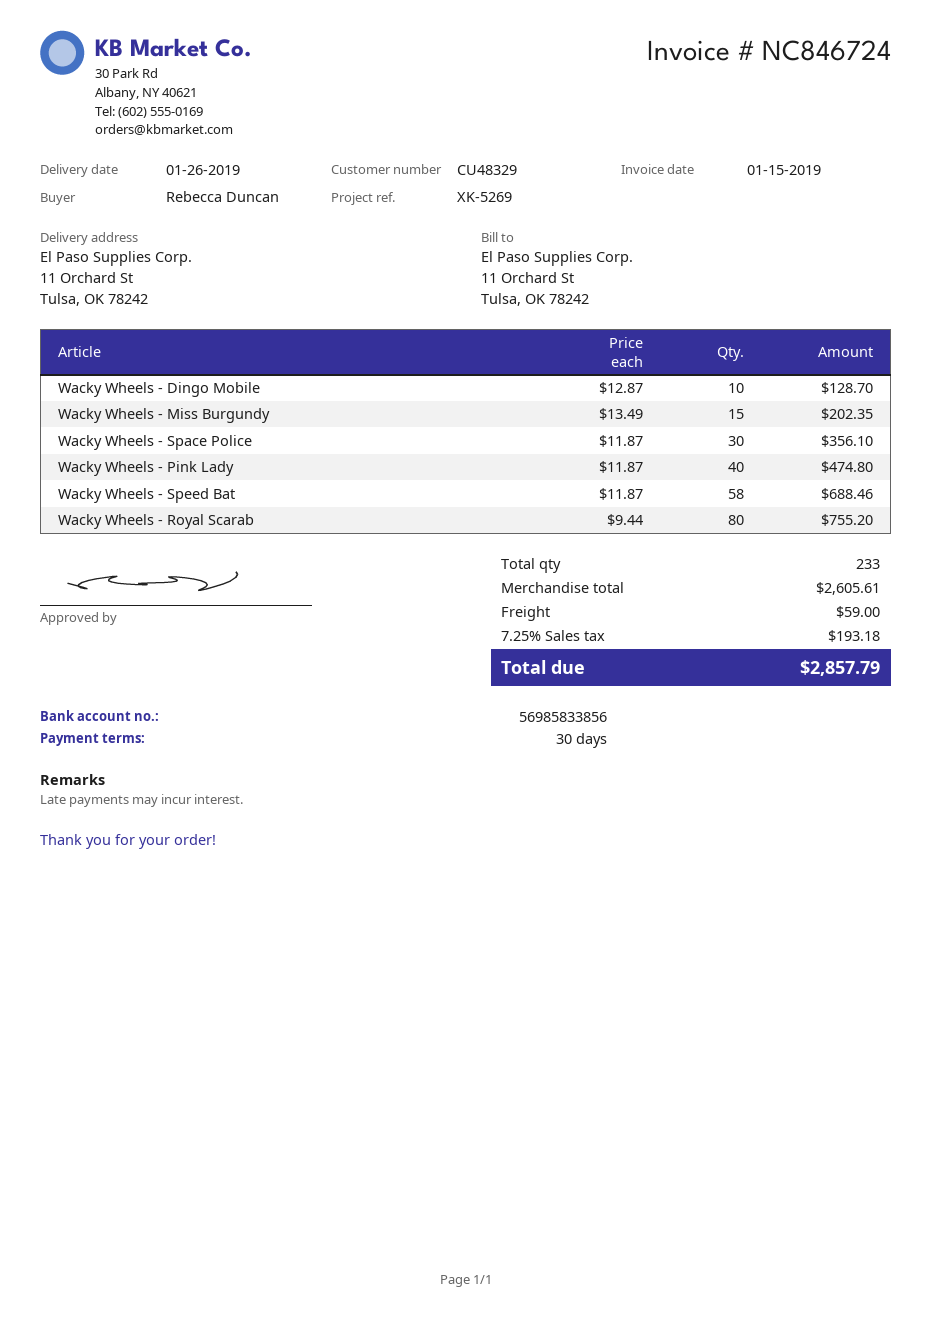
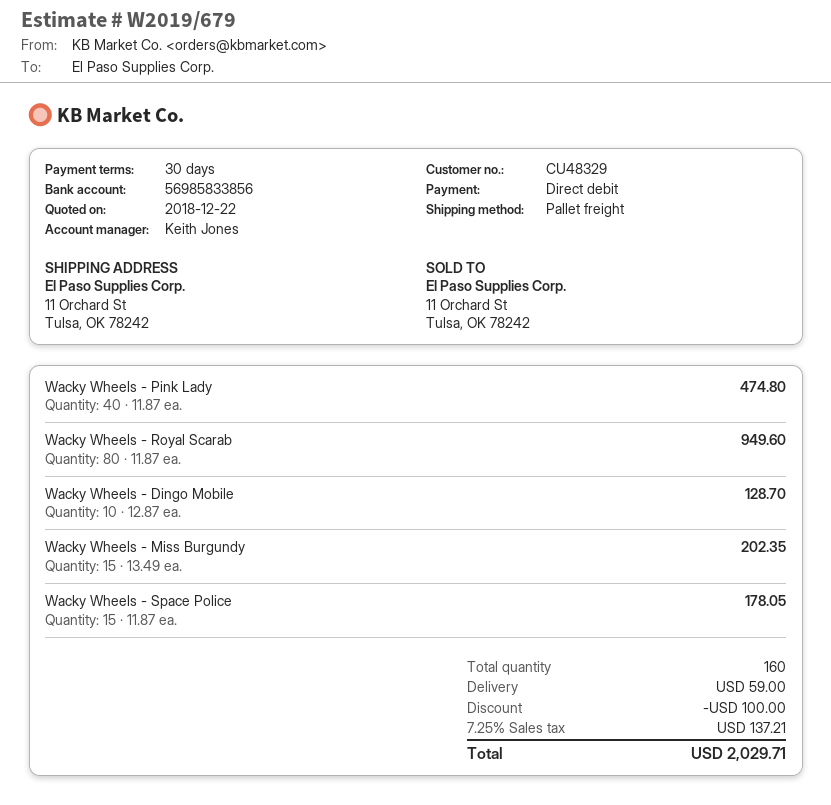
Wacky Wheels - Space Police: 30 x 11.87 = 356.10 -> 15 x 11.87 = 178.05
Wacky Wheels - Speed Bat: 58 x 11.87 = 688.46 -> none
Wacky Wheels - Royal Scarab: 80 x 9.44 = 755.20 -> 80 x 11.87 = 949.60
total quantity: 233 -> 160
discount: none -> 100.00
tax: 7.25% = 193.18 -> 7.25% = 137.21
total: 2857.79 -> 2029.71

